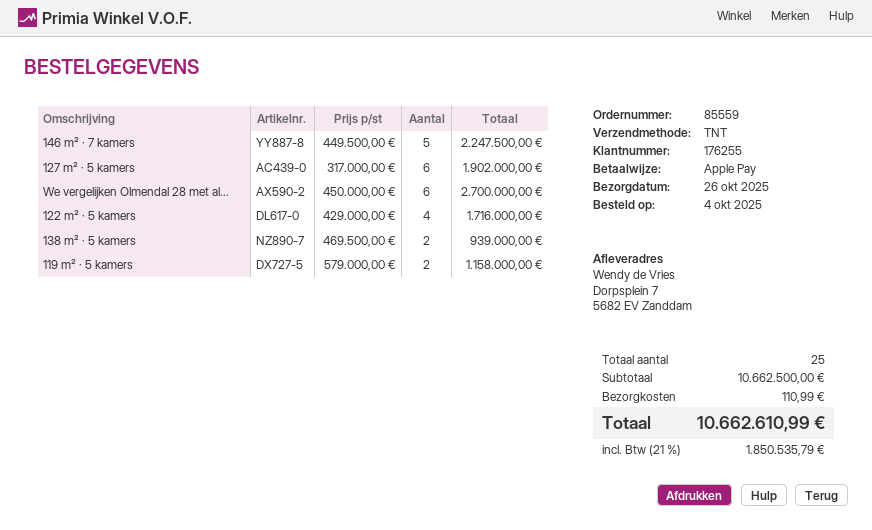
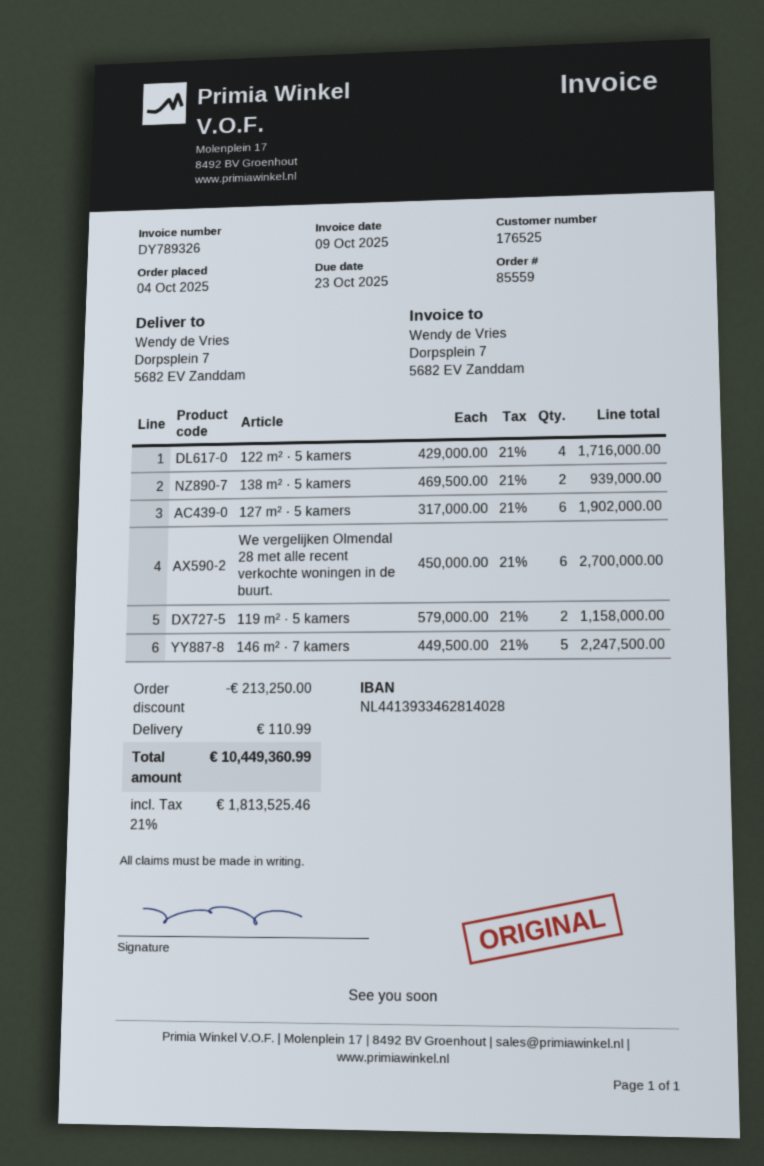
customer number: 176255 -> 176525
discount: none -> 213250.00
tax: 21% = 1850535.79 -> 21% = 1813525.46
total: 10662610.99 -> 10449360.99

